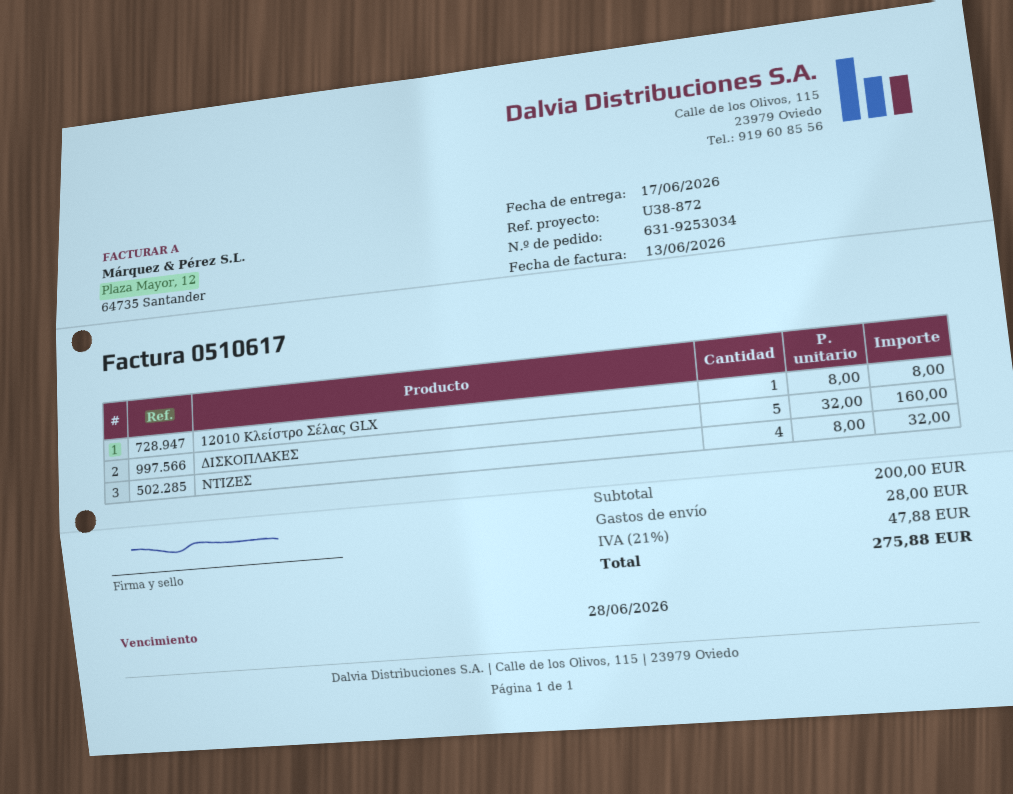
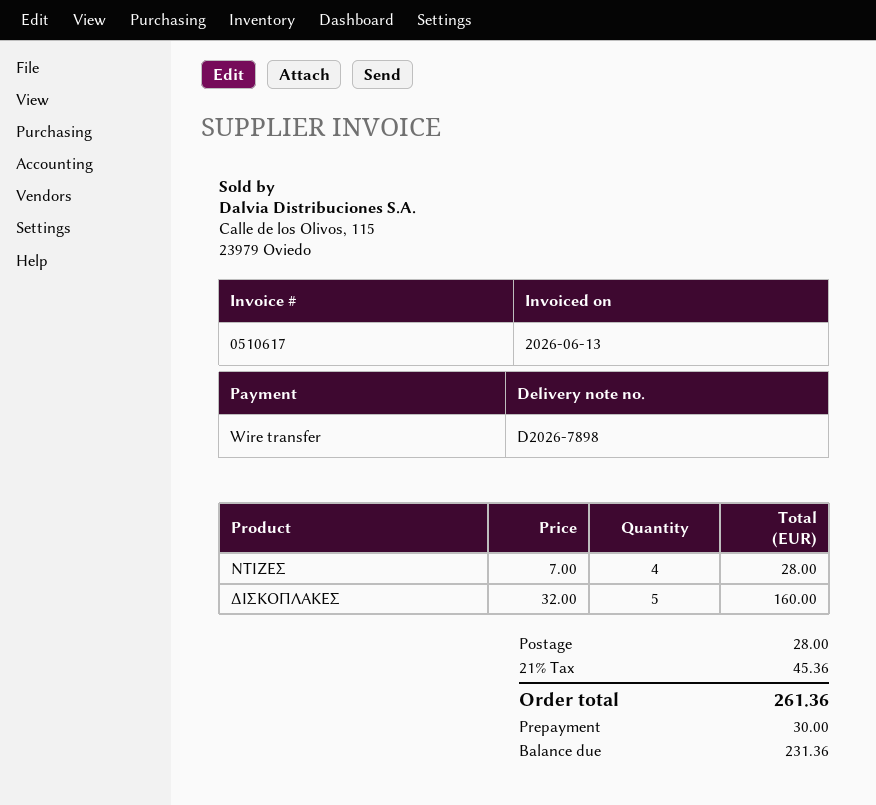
12010 Κλείστρο Σέλας GLX: 1 x 8.00 = 8.00 -> none
ΝΤΙΖΕΣ: 4 x 8.00 = 32.00 -> 4 x 7.00 = 28.00
tax: 21% = 47.88 -> 21% = 45.36
total: 275.88 -> 261.36

